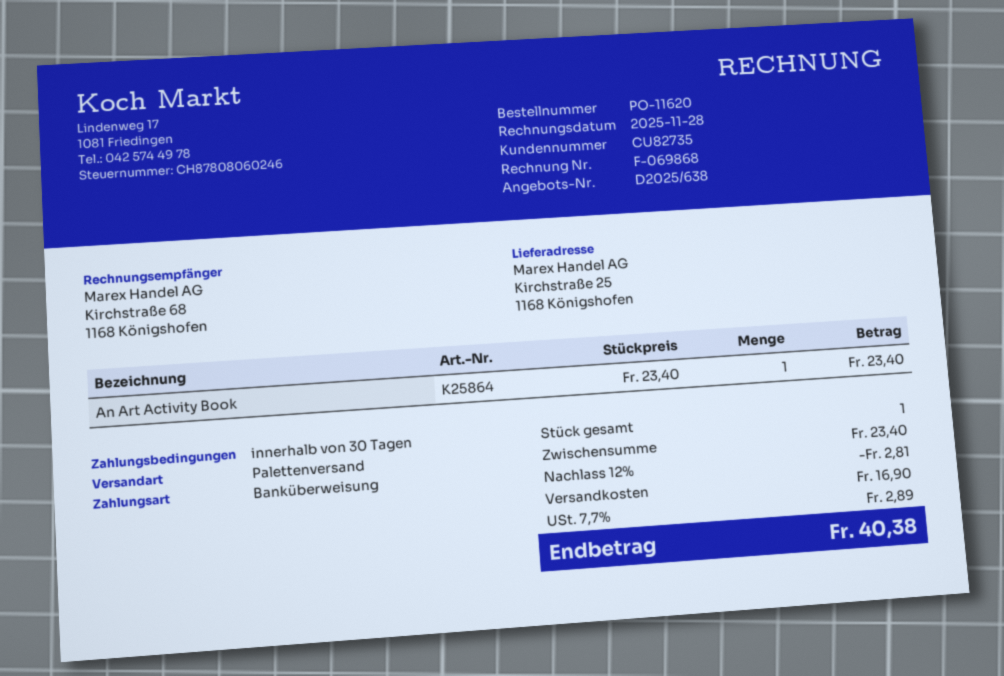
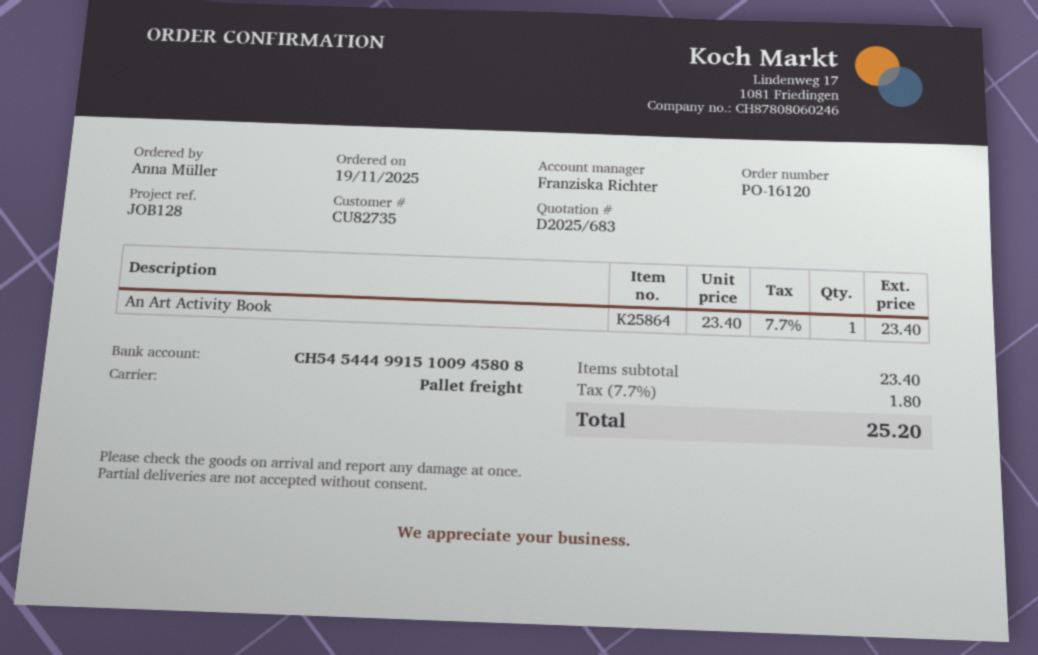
quote number: D2025/638 -> D2025/683
order number: PO-11620 -> PO-16120
discount: 12% = 2.81 -> none
shipping: 16.90 -> none
tax: 7.7% = 2.89 -> 7.7% = 1.80
total: 40.38 -> 25.20

